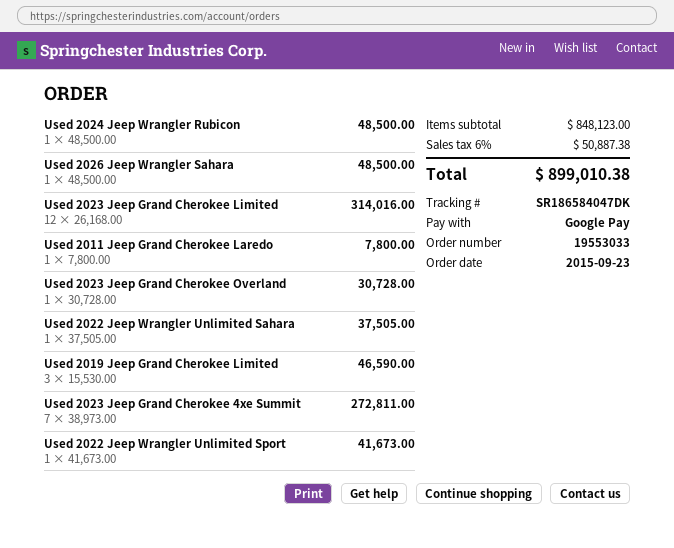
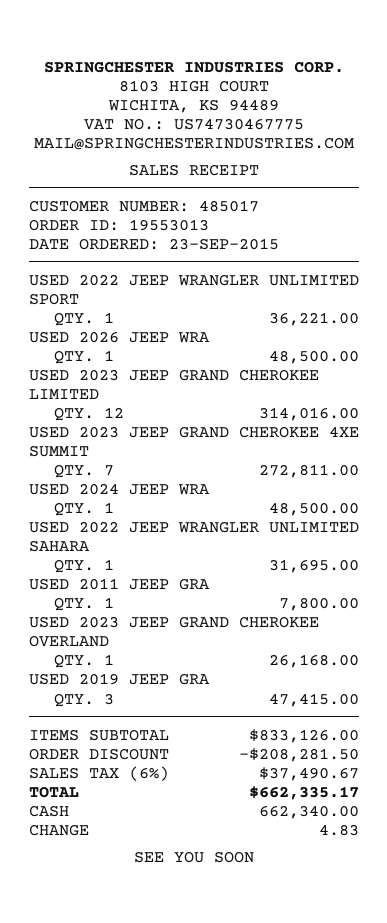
order number: 19553033 -> 19553013
payment method: Google Pay -> cash
Used 2023 Jeep Grand Cherokee Overland: 1 for 30728.00 -> 1 for 26168.00
Used 2022 Jeep Wrangler Unlimited Sahara: 1 for 37505.00 -> 1 for 31695.00
Used 2019 Jeep Grand Cherokee Limited: 3 for 46590.00 -> 3 for 47415.00
Used 2022 Jeep Wrangler Unlimited Sport: 1 for 41673.00 -> 1 for 36221.00
subtotal: 848123.00 -> 833126.00
discount: none -> 208281.50
tax: 6% = 50887.38 -> 6% = 37490.67
total: 899010.38 -> 662335.17

